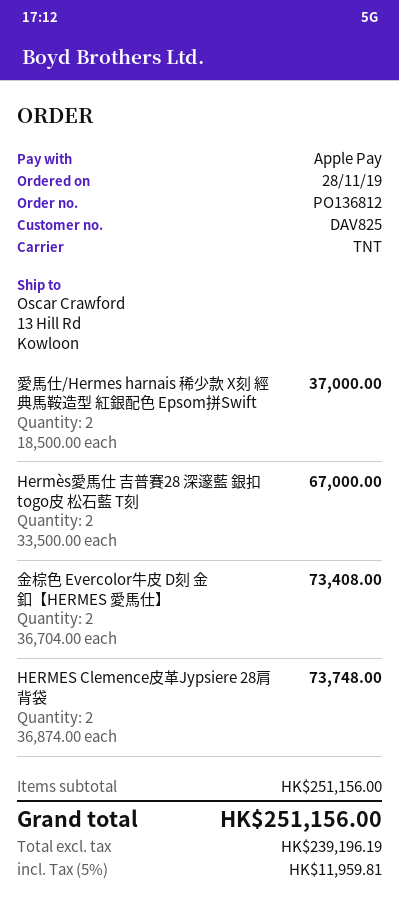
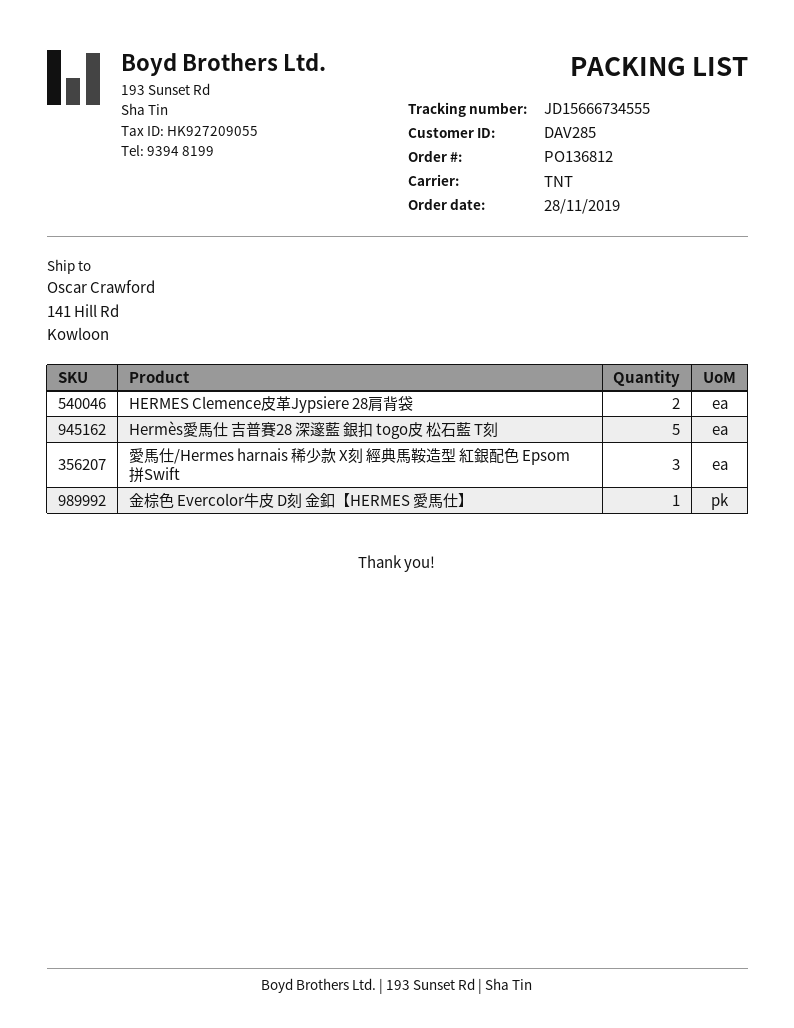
customer number: DAV825 -> DAV285
ship to: 13 Hill Rd, Kowloon -> 141 Hill Rd, Kowloon
愛馬仕/Hermes harnais 稀少款 X刻 經典馬鞍造型 紅銀配色 Epsom拼Swift: 2 -> 3
Hermès愛馬仕 吉普賽28 深邃藍 銀扣 togo皮 松石藍 T刻: 2 -> 5
金棕色 Evercolor牛皮 D刻 金釦【HERMES 愛馬仕】: 2 -> 1

